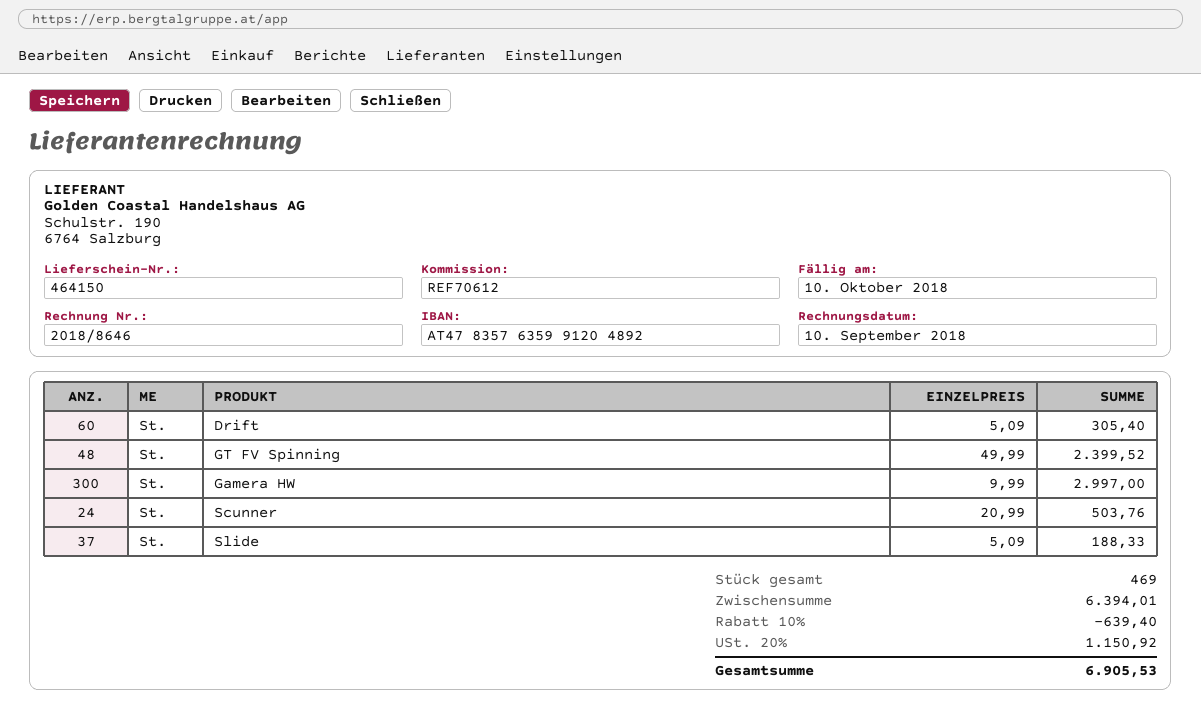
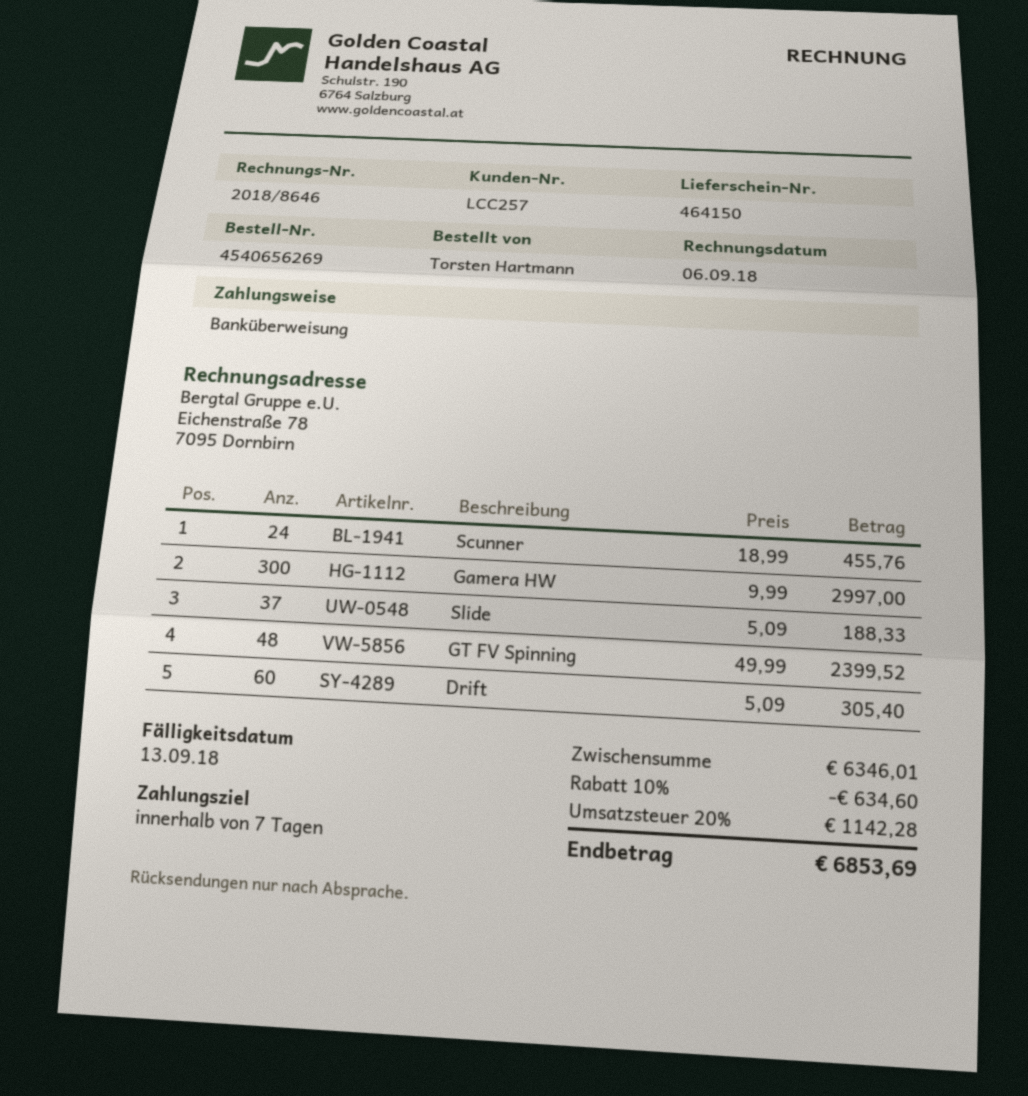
invoice date: 2018-09-10 -> 2018-09-06
due date: 2018-10-10 -> 2018-09-13
Scunner: 24 x 20.99 = 503.76 -> 24 x 18.99 = 455.76
subtotal: 6394.01 -> 6346.01
discount: 10% = 639.40 -> 10% = 634.60
tax: 20% = 1150.92 -> 20% = 1142.28
total: 6905.53 -> 6853.69

